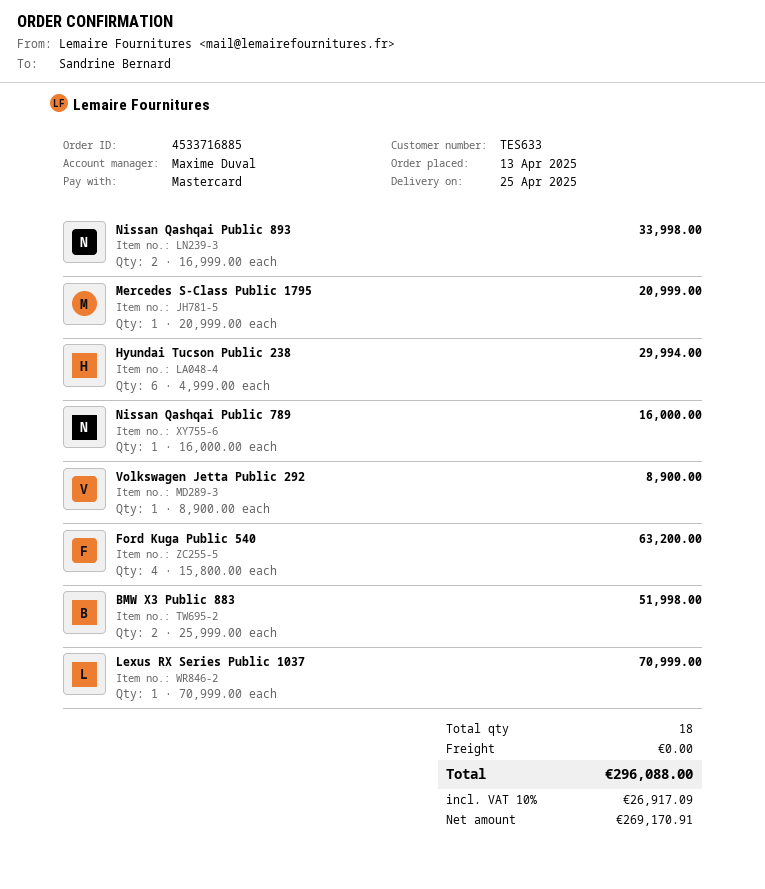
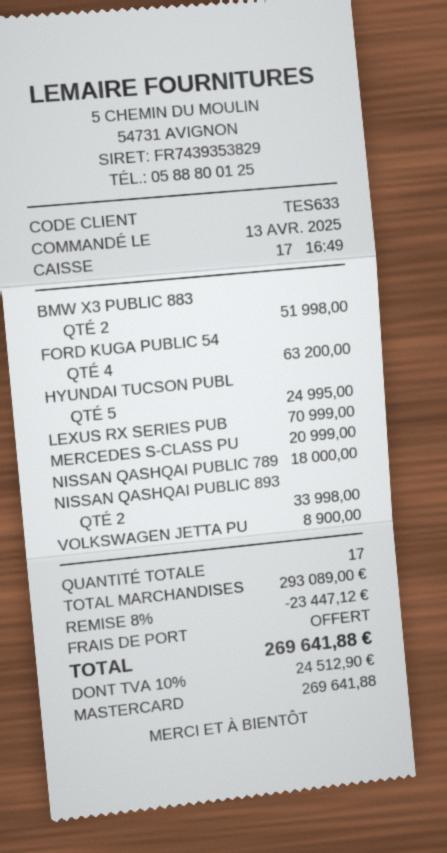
Hyundai Tucson Public 238: 6 for 29994.00 -> 5 for 24995.00
Nissan Qashqai Public 789: 1 for 16000.00 -> 1 for 18000.00
total quantity: 18 -> 17
discount: none -> 8% = 23447.12
tax: 10% = 26917.09 -> 10% = 24512.90
total: 296088.00 -> 269641.88

